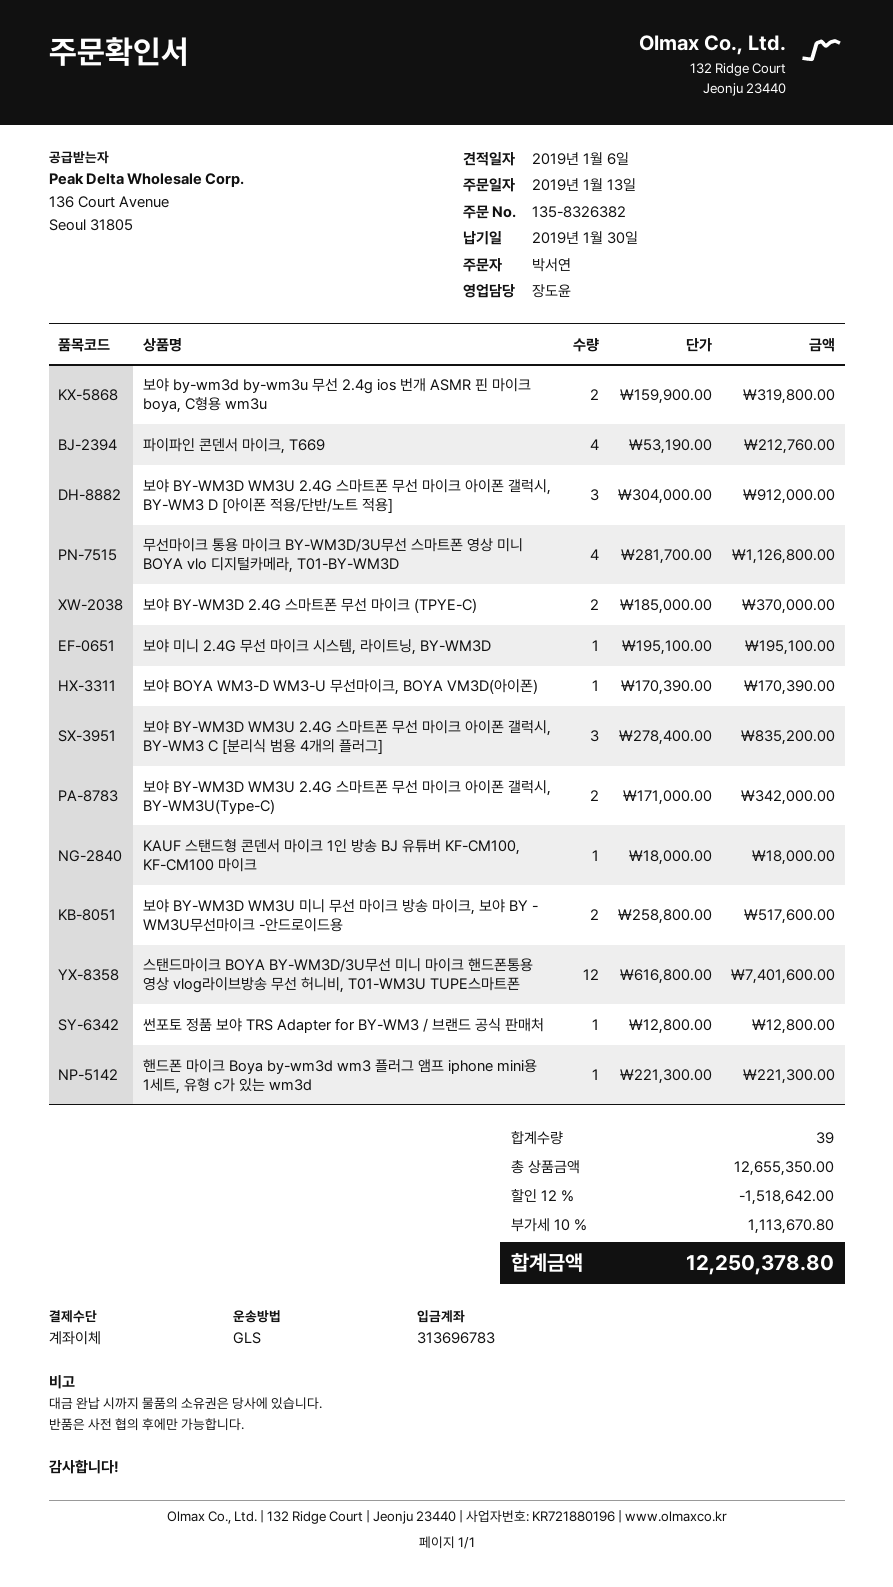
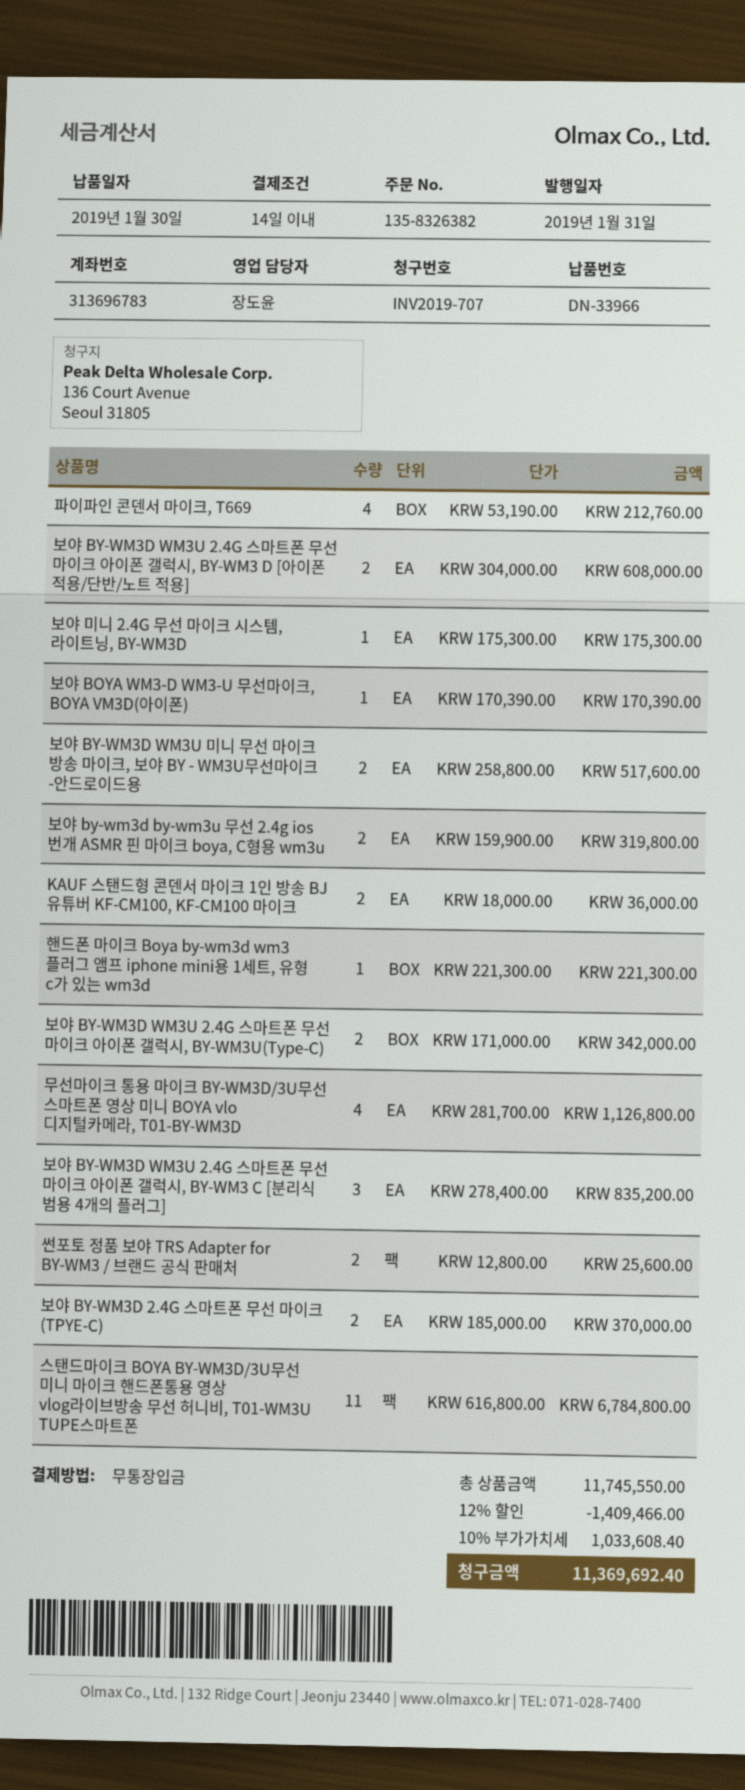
보야 BY-WM3D WM3U 2.4G 스마트폰 무선 마이크 아이폰 갤럭시, BY-WM3 D [아이폰 적용/단반/노트 적용]: 3 x 304000.00 = 912000.00 -> 2 x 304000.00 = 608000.00
보야 미니 2.4G 무선 마이크 시스템, 라이트닝, BY-WM3D: 1 x 195100.00 = 195100.00 -> 1 x 175300.00 = 175300.00
KAUF 스탠드형 콘덴서 마이크 1인 방송 BJ 유튜버 KF-CM100, KF-CM100 마이크: 1 x 18000.00 = 18000.00 -> 2 x 18000.00 = 36000.00
스탠드마이크 BOYA BY-WM3D/3U무선 미니 마이크 핸드폰통용 영상 vlog라이브방송 무선 허니비, T01-WM3U TUPE스마트폰: 12 x 616800.00 = 7401600.00 -> 11 x 616800.00 = 6784800.00
썬포토 정품 보야 TRS Adapter for BY-WM3 / 브랜드 공식 판매처: 1 x 12800.00 = 12800.00 -> 2 x 12800.00 = 25600.00
subtotal: 12655350.00 -> 11745550.00
discount: 12% = 1518642.00 -> 12% = 1409466.00
tax: 10% = 1113670.80 -> 10% = 1033608.40
total: 12250378.80 -> 11369692.40

